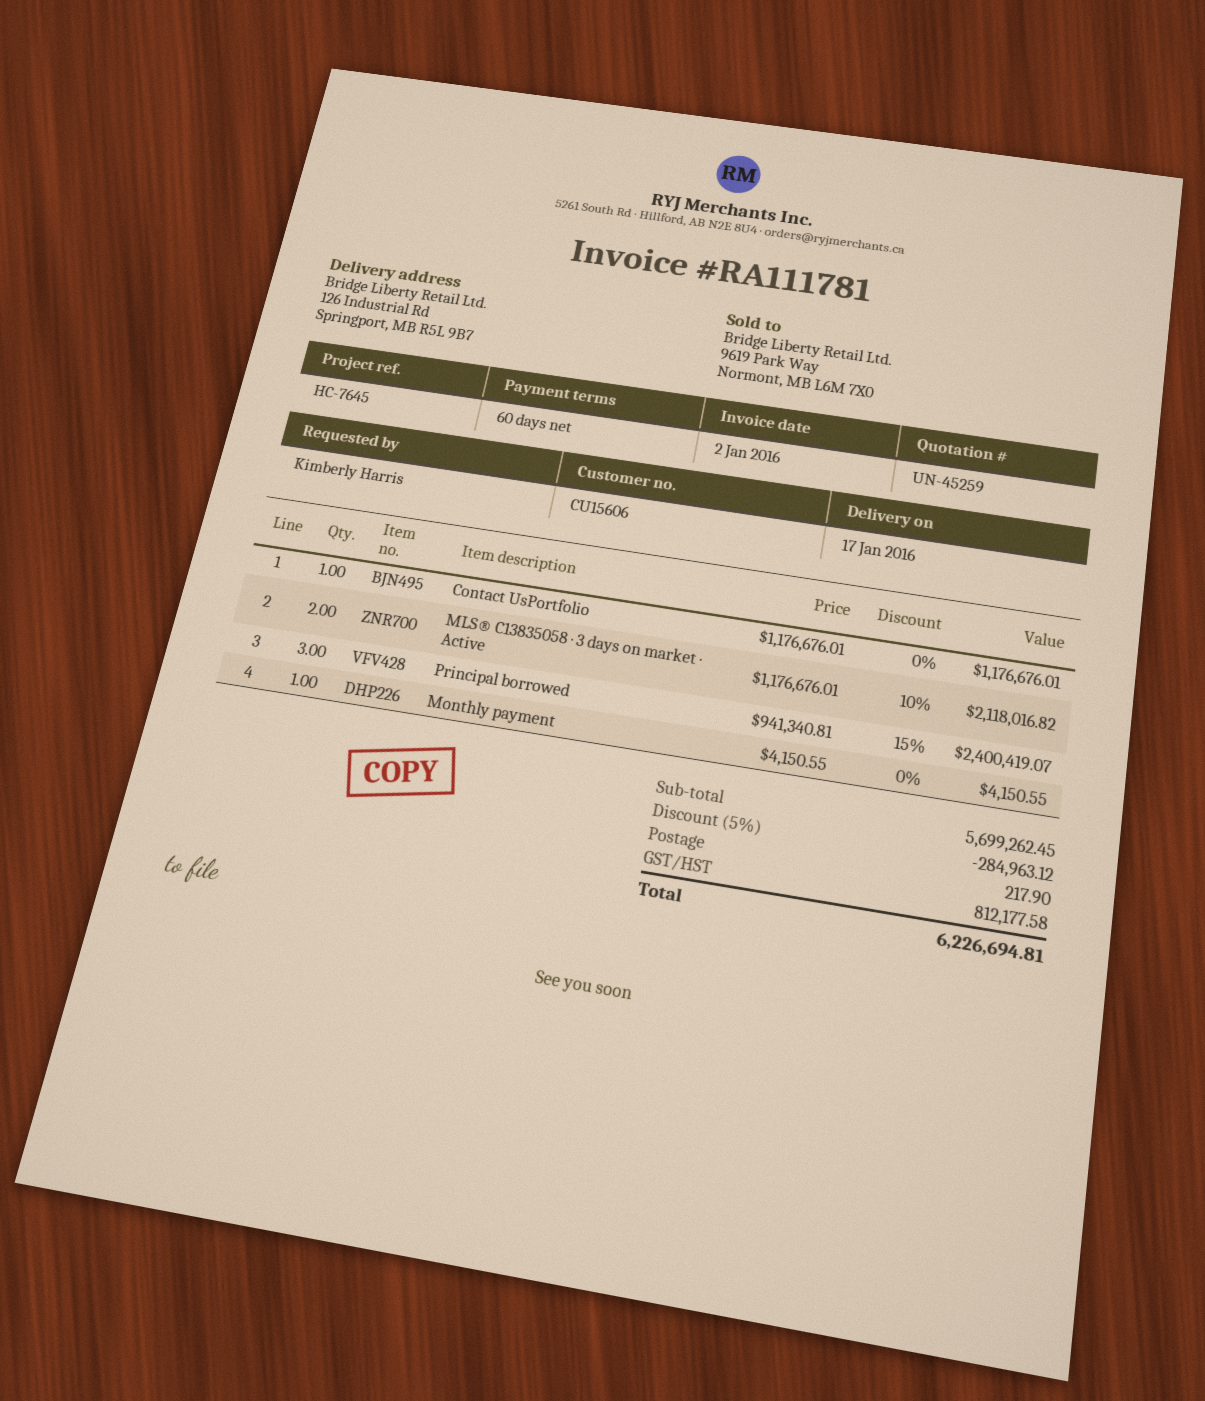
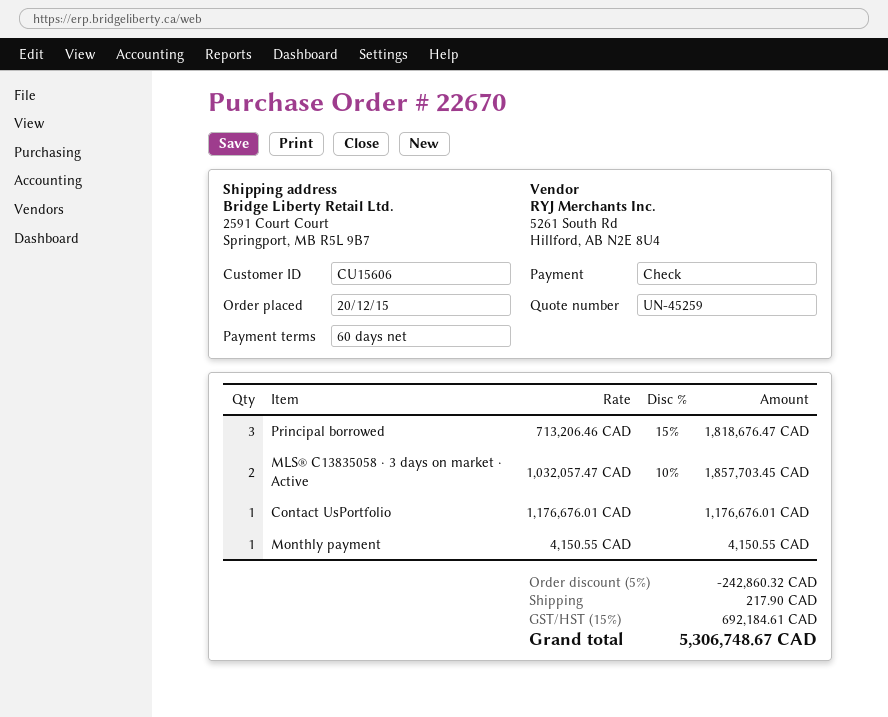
ship to: 126 Industrial Rd, Springport, MB R5L 9B7 -> 2591 Court Court, Springport, MB R5L 9B7
MLS® C13835058 · 3 days on market · Active: 2 x 1176676.01 - 10% = 2118016.82 -> 2 x 1032057.47 - 10% = 1857703.45
Principal borrowed: 3 x 941340.81 - 15% = 2400419.07 -> 3 x 713206.46 - 15% = 1818676.47
discount: 5% = 284963.12 -> 5% = 242860.32
tax: 812177.58 -> 692184.61
total: 6226694.81 -> 5306748.67

